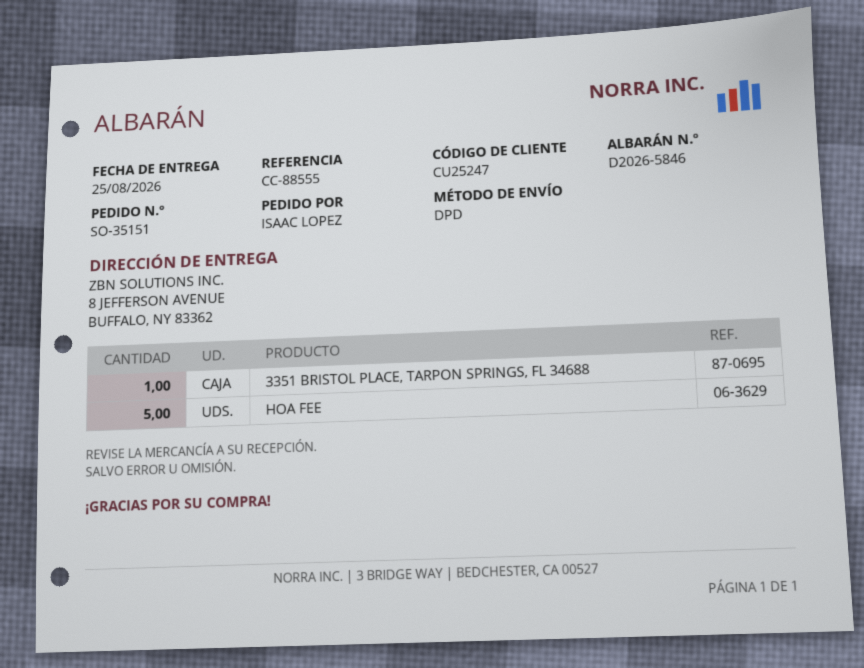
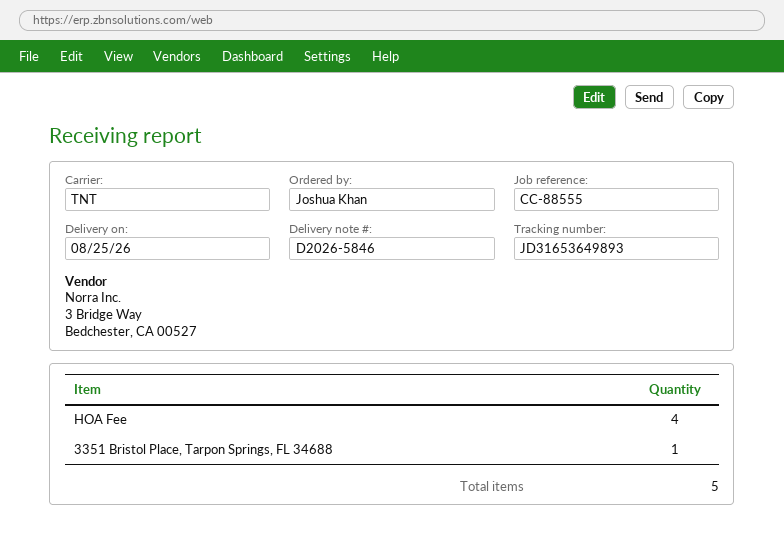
ordered by: ISAAC LOPEZ -> Joshua Khan
shipping method: DPD -> TNT
HOA FEE: 5 -> 4

